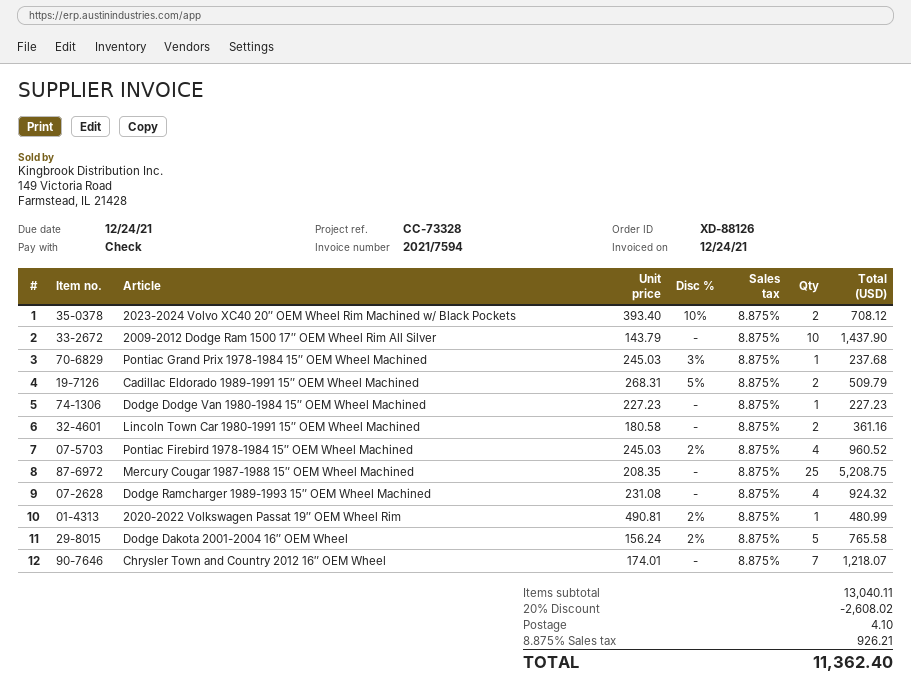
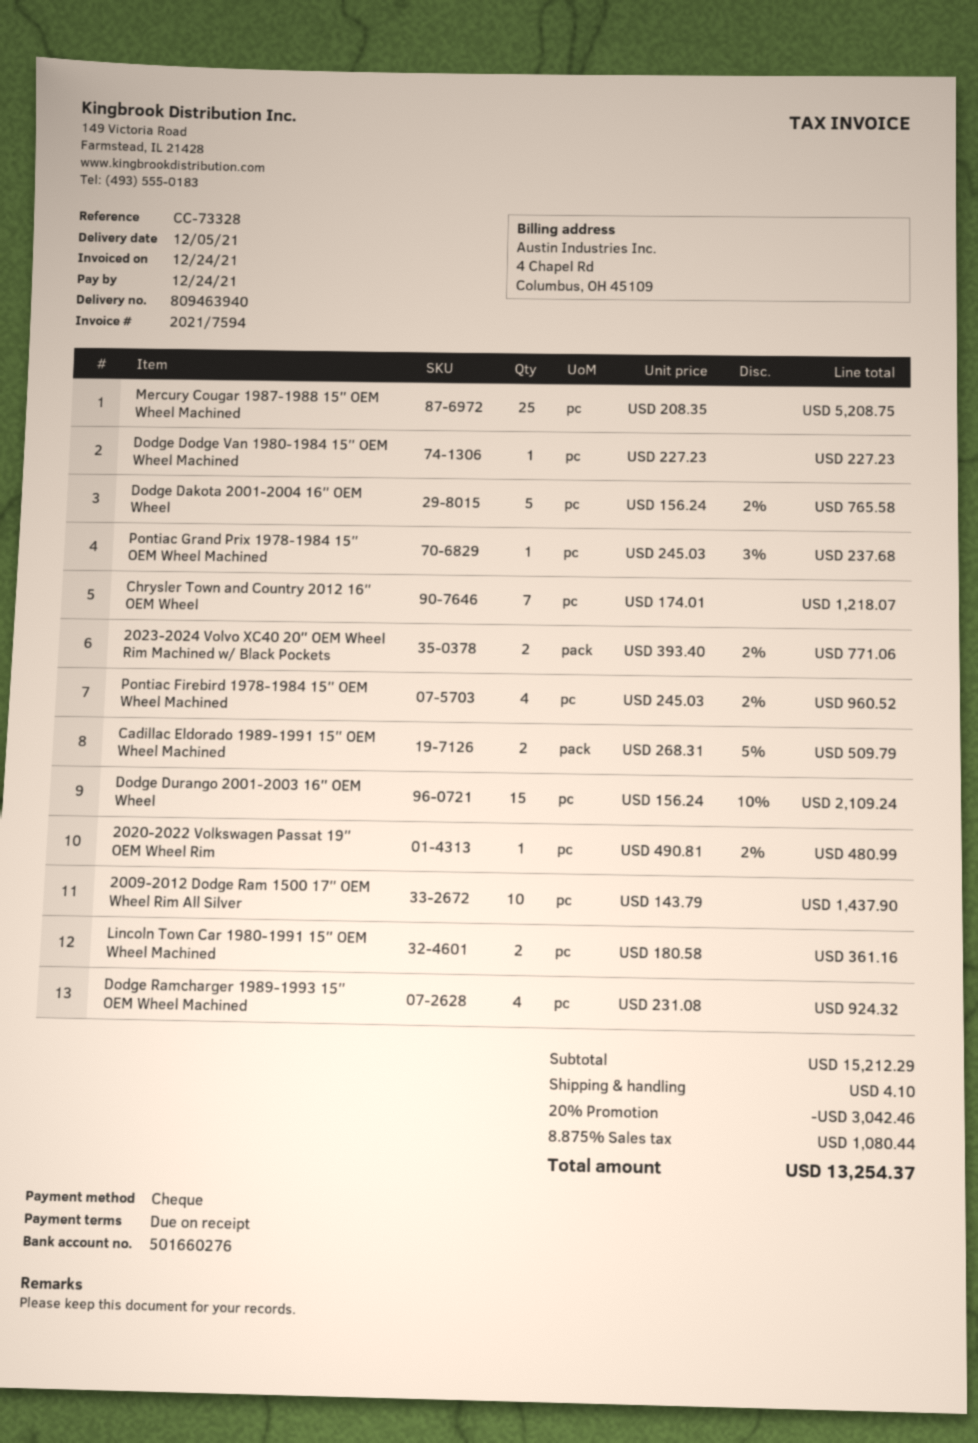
2023-2024 Volvo XC40 20″ OEM Wheel Rim Machined w/ Black Pockets: 2 x 393.40 - 10% = 708.12 -> 2 x 393.40 - 2% = 771.06
Dodge Durango 2001-2003 16″ OEM Wheel: none -> 15 x 156.24 - 10% = 2109.24
subtotal: 13040.11 -> 15212.29
discount: 20% = 2608.02 -> 20% = 3042.46
tax: 8.875% = 926.21 -> 8.875% = 1080.44
total: 11362.40 -> 13254.37

